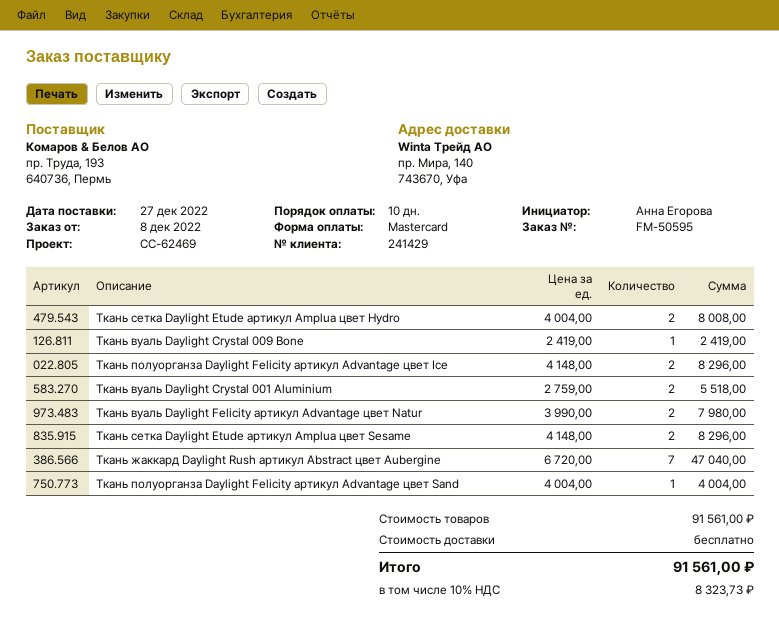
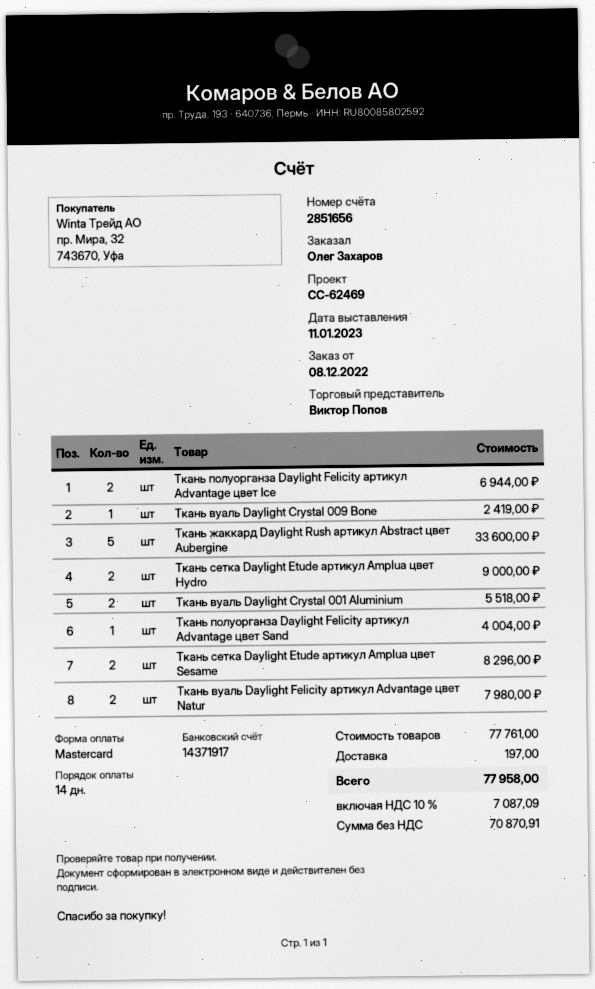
payment terms: 10 days -> 14 days
ordered by: Анна Егорова -> Олег Захаров
Ткань сетка Daylight Etude артикул Amplua цвет Hydro: 2 for 8008.00 -> 2 for 9000.00
Ткань полуорганза Daylight Felicity артикул Advantage цвет Ice: 2 for 8296.00 -> 2 for 6944.00
Ткань жаккард Daylight Rush артикул Abstract цвет Aubergine: 7 for 47040.00 -> 5 for 33600.00
subtotal: 91561.00 -> 77761.00
shipping: 0.00 -> 197.00
tax: 10% = 8323.73 -> 10% = 7087.09
total: 91561.00 -> 77958.00

